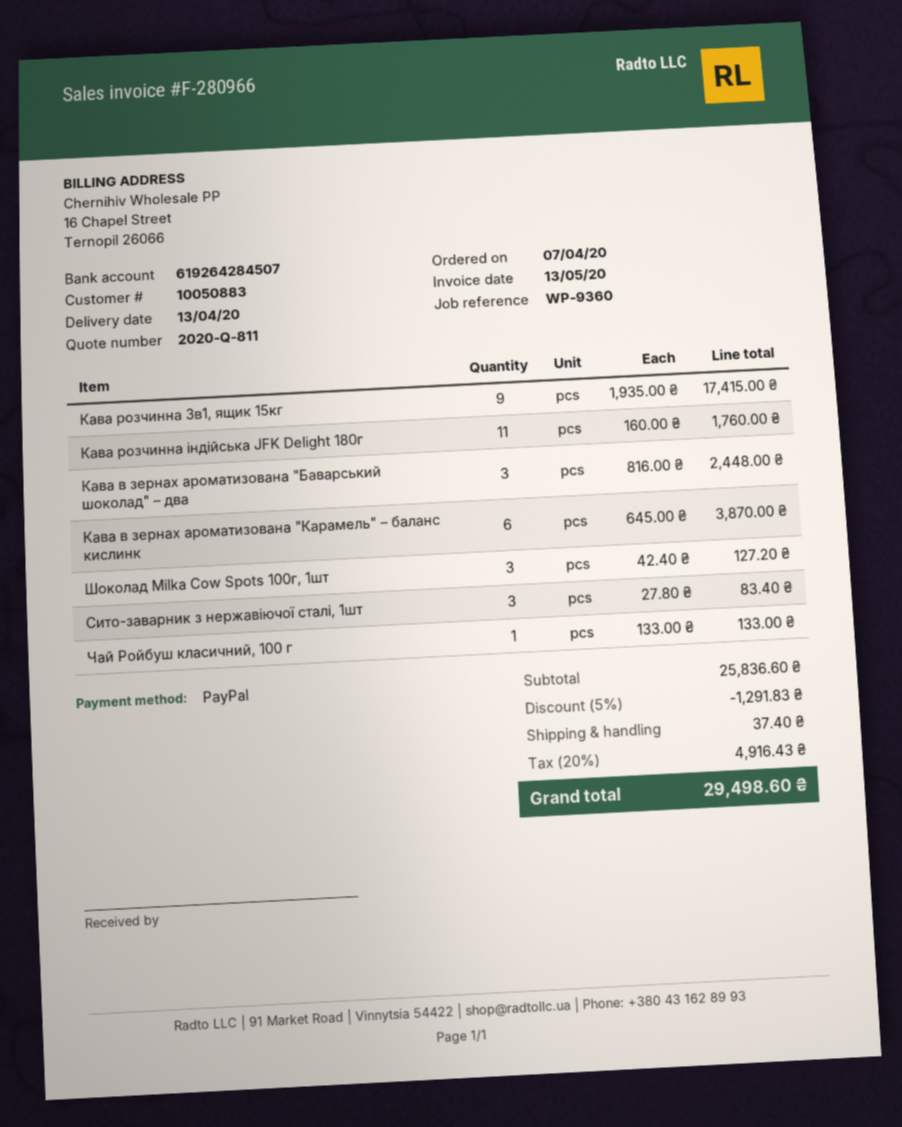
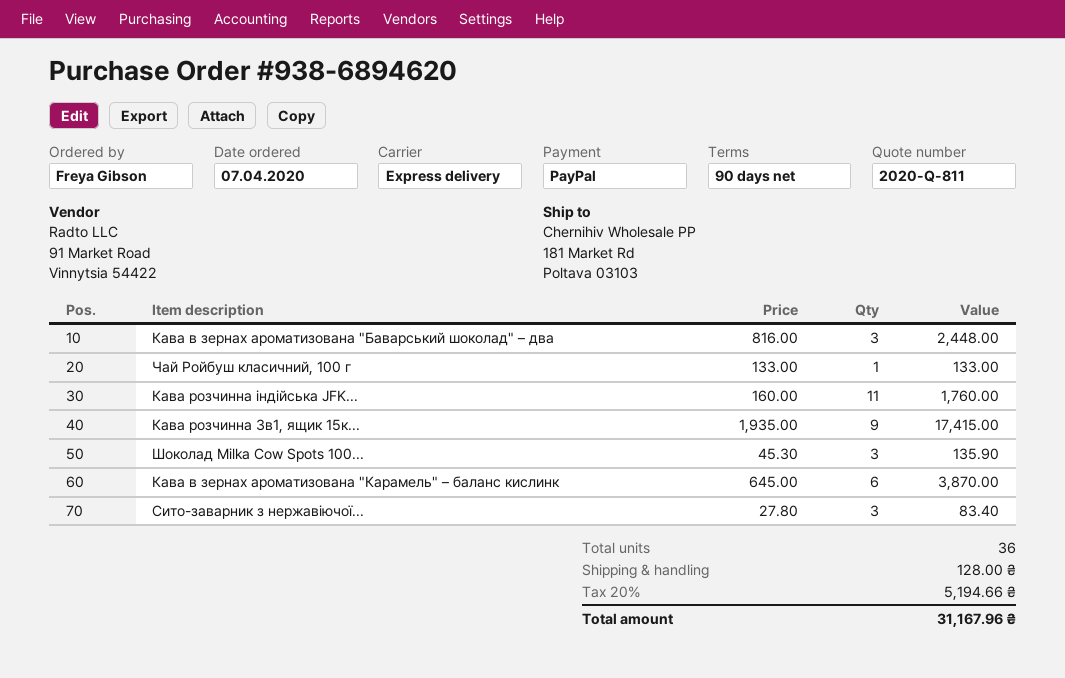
Шоколад Milka Cow Spots 100г, 1шт: 3 x 42.40 = 127.20 -> 3 x 45.30 = 135.90
discount: 5% = 1291.83 -> none
shipping: 37.40 -> 128.00
tax: 20% = 4916.43 -> 20% = 5194.66
total: 29498.60 -> 31167.96

